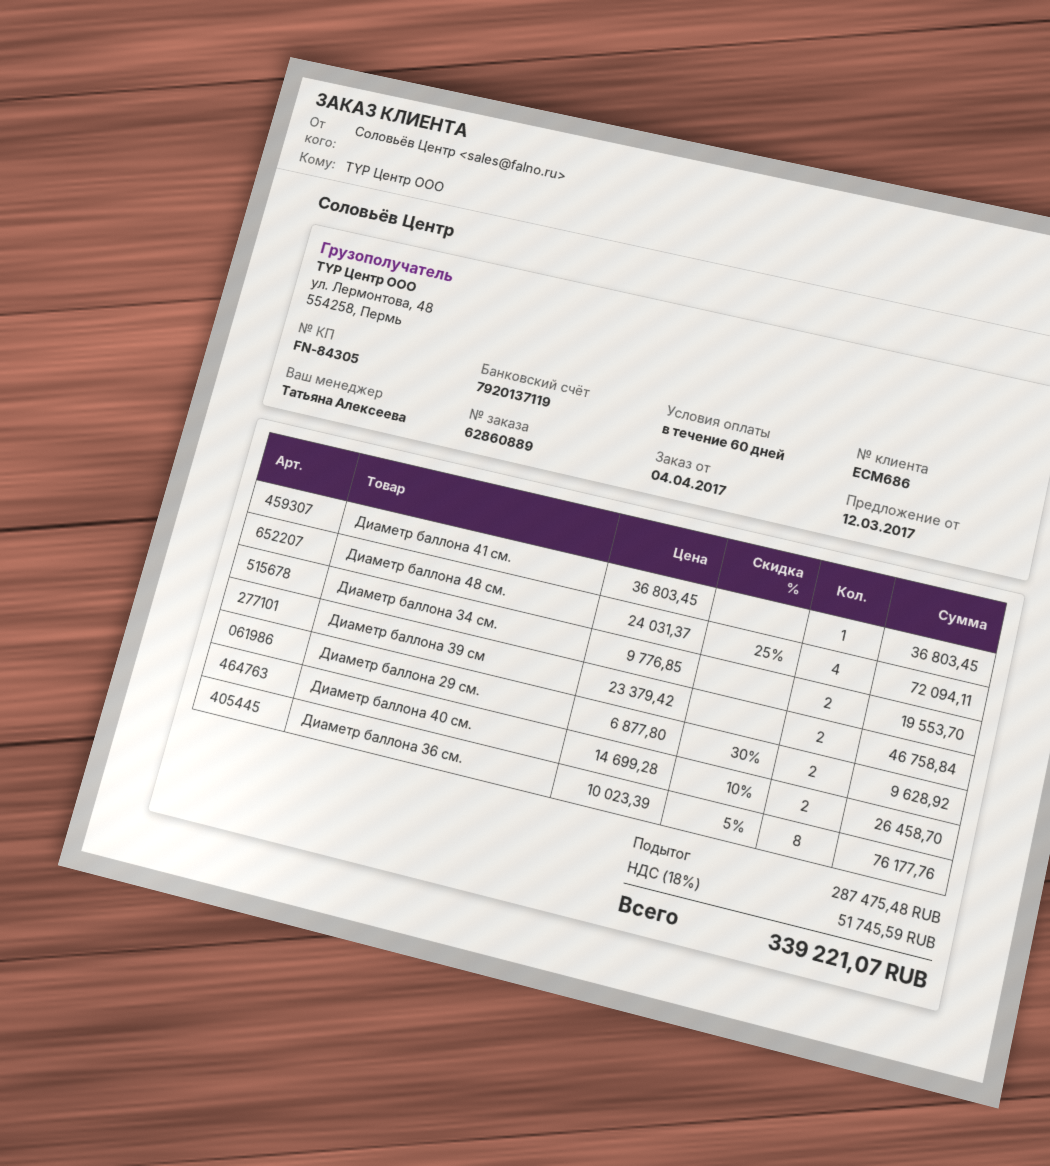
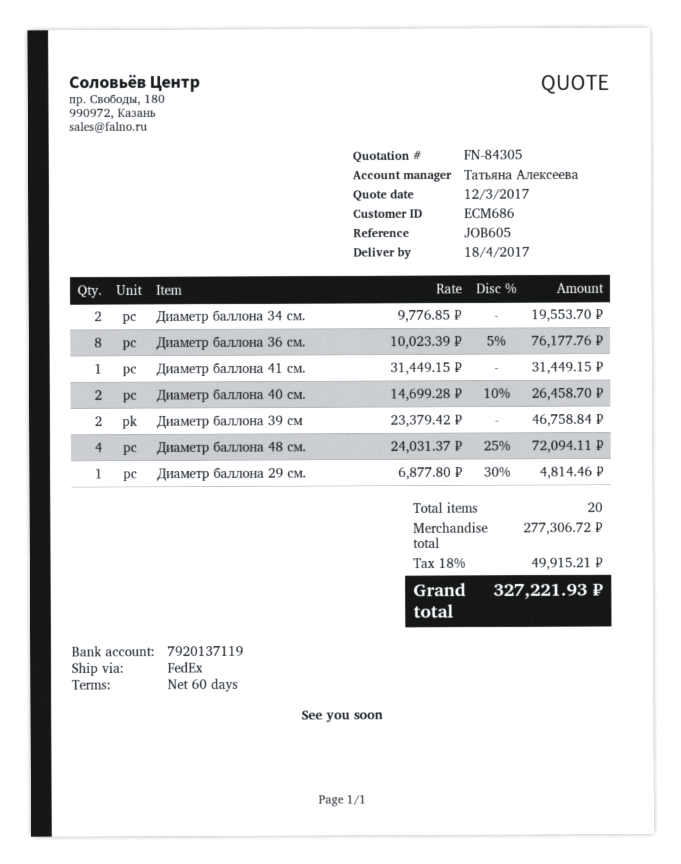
Диаметр баллона 41 см.: 1 x 36803.45 = 36803.45 -> 1 x 31449.15 = 31449.15
Диаметр баллона 29 см.: 2 x 6877.80 - 30% = 9628.92 -> 1 x 6877.80 - 30% = 4814.46
subtotal: 287475.48 -> 277306.72
tax: 18% = 51745.59 -> 18% = 49915.21
total: 339221.07 -> 327221.93

